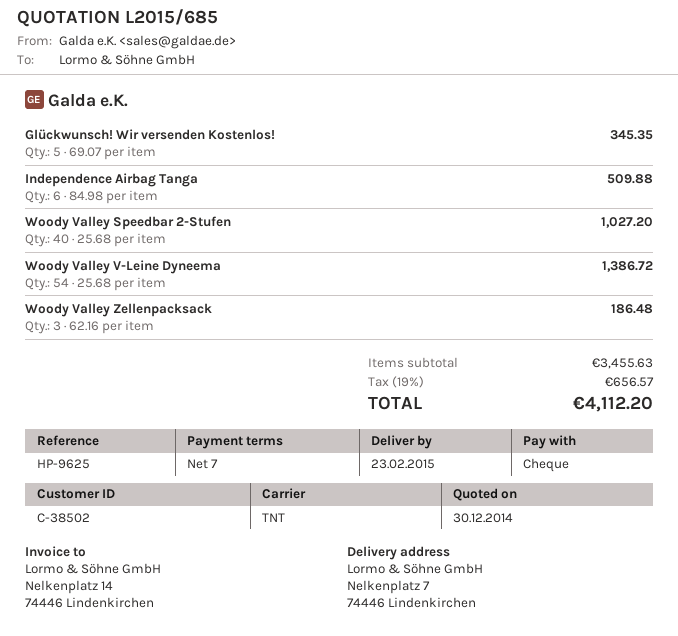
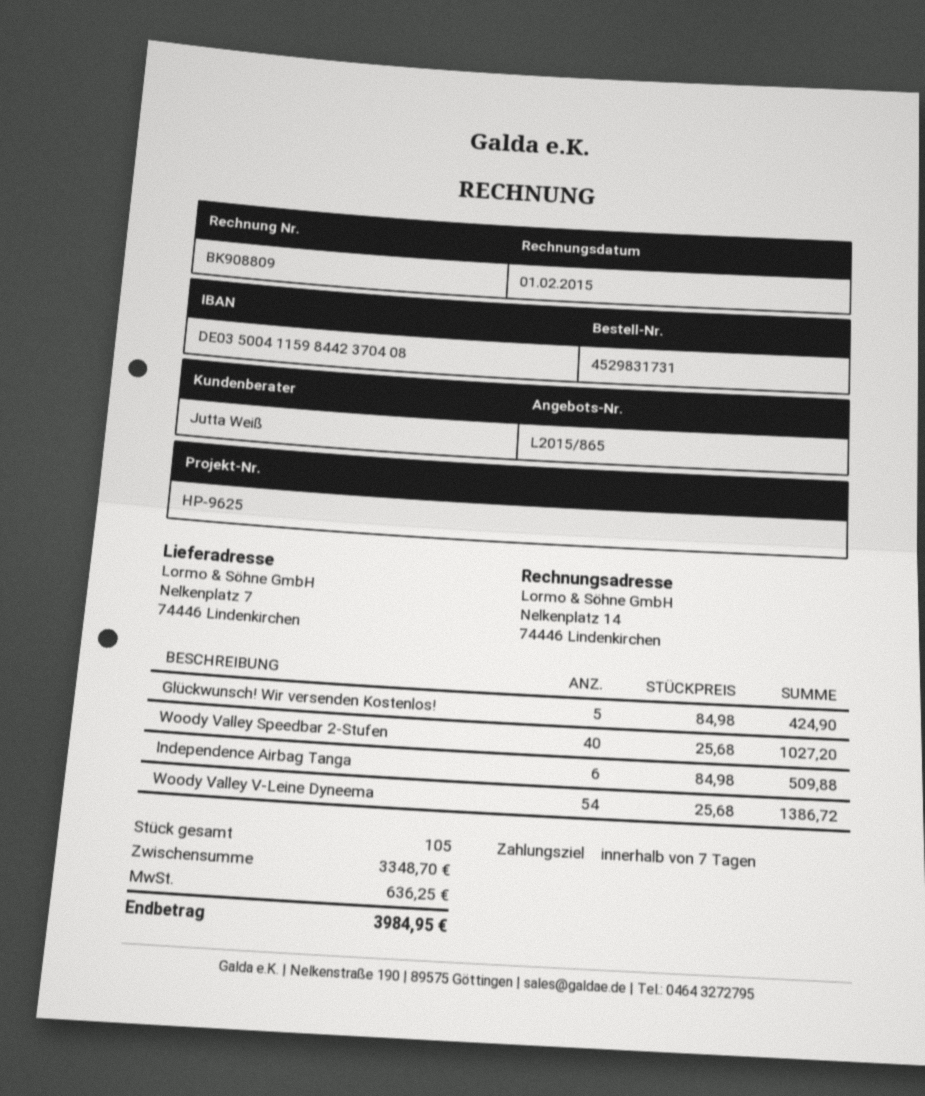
quote number: L2015/685 -> L2015/865
Glückwunsch! Wir versenden Kostenlos!: 5 x 69.07 = 345.35 -> 5 x 84.98 = 424.90
Woody Valley Zellenpacksack: 3 x 62.16 = 186.48 -> none
subtotal: 3455.63 -> 3348.70
tax: 656.57 -> 636.25
total: 4112.20 -> 3984.95

